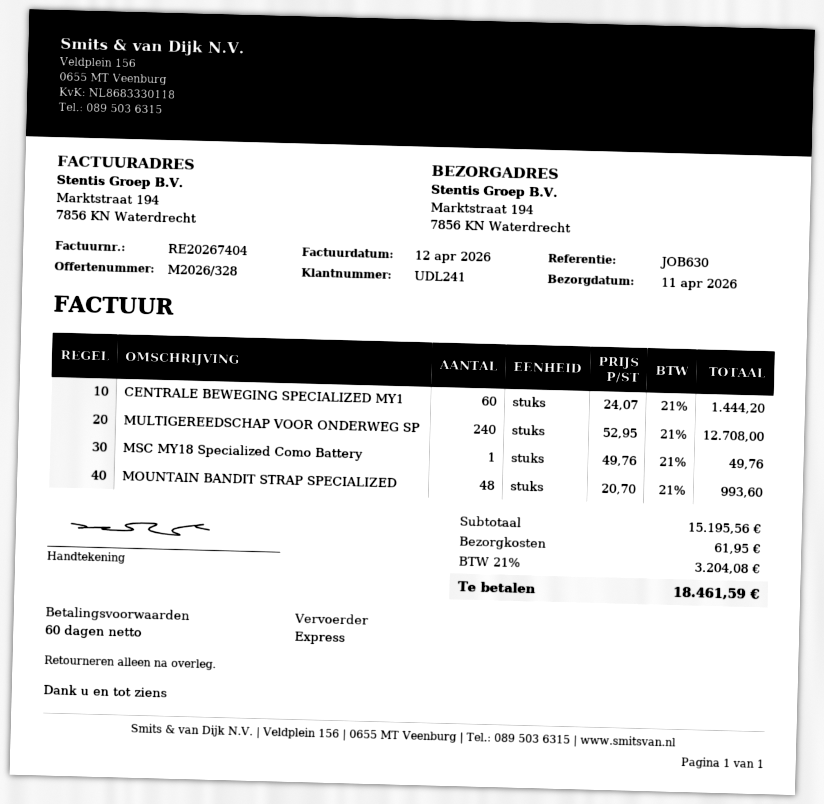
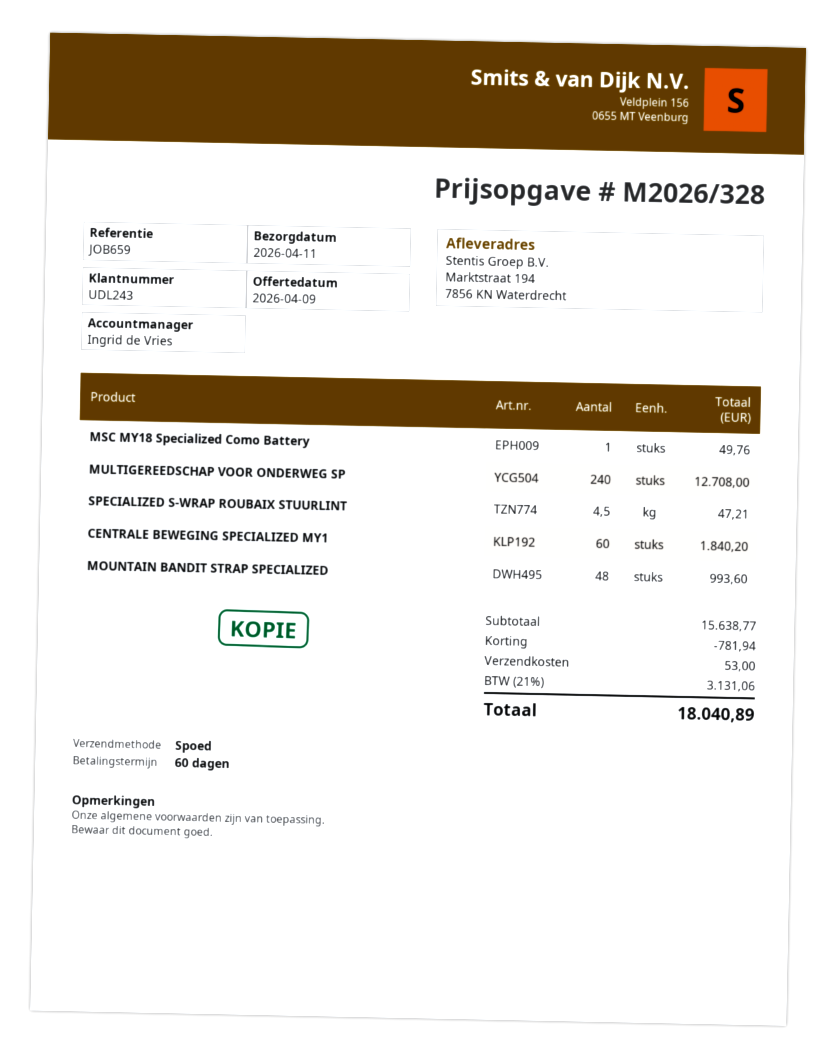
customer number: UDL241 -> UDL243
reference: JOB630 -> JOB659
CENTRALE BEWEGING SPECIALIZED MY1: 60 for 1444.20 -> 60 for 1840.20
SPECIALIZED S-WRAP ROUBAIX STUURLINT: none -> 4.5 for 47.21
subtotal: 15195.56 -> 15638.77
discount: none -> 781.94
shipping: 61.95 -> 53.00
tax: 21% = 3204.08 -> 21% = 3131.06
total: 18461.59 -> 18040.89

